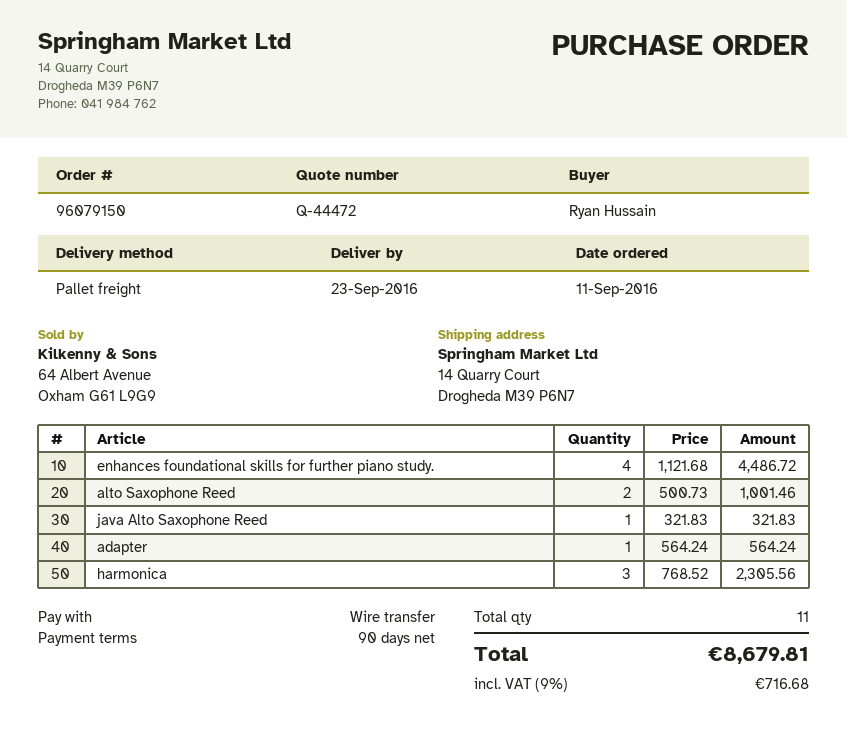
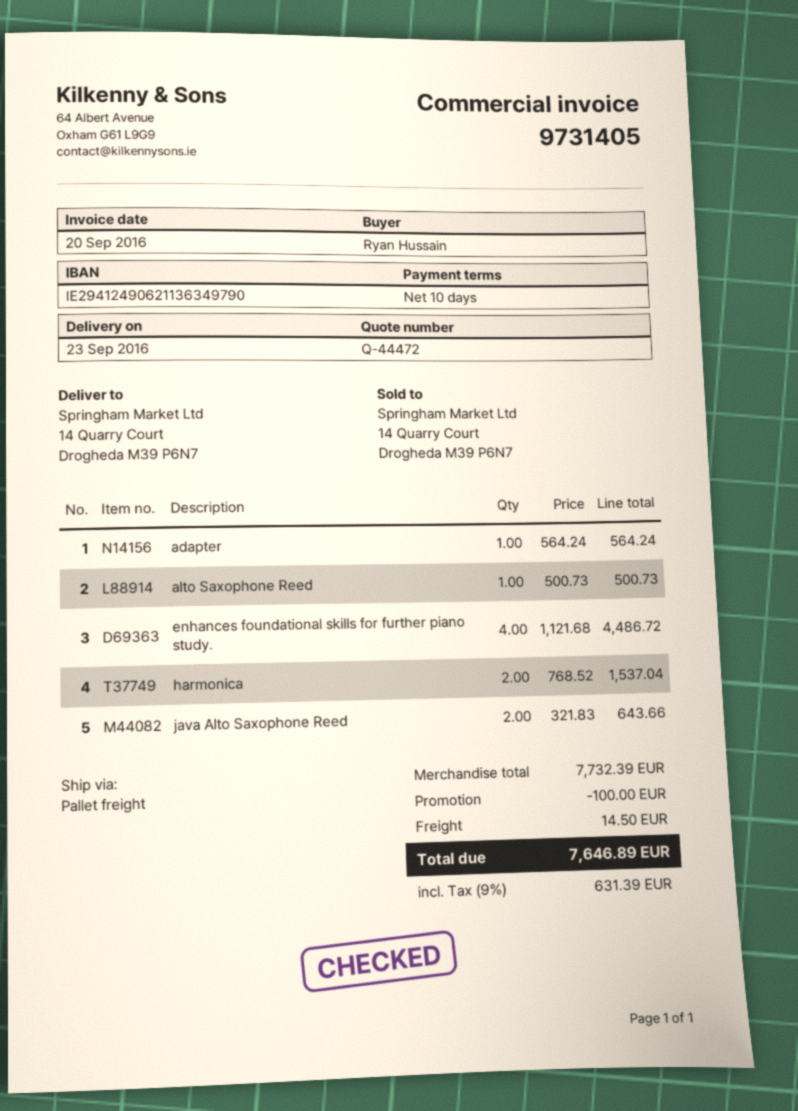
payment terms: 90 days -> 10 days
alto Saxophone Reed: 2 x 500.73 = 1001.46 -> 1 x 500.73 = 500.73
java Alto Saxophone Reed: 1 x 321.83 = 321.83 -> 2 x 321.83 = 643.66
harmonica: 3 x 768.52 = 2305.56 -> 2 x 768.52 = 1537.04
discount: none -> 100.00
shipping: none -> 14.50
tax: 9% = 716.68 -> 9% = 631.39
total: 8679.81 -> 7646.89

